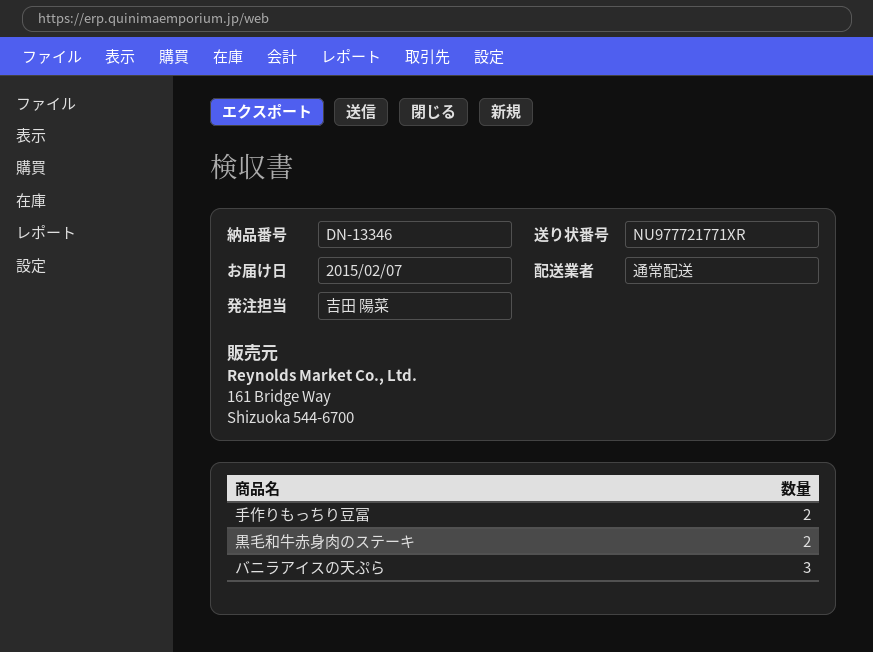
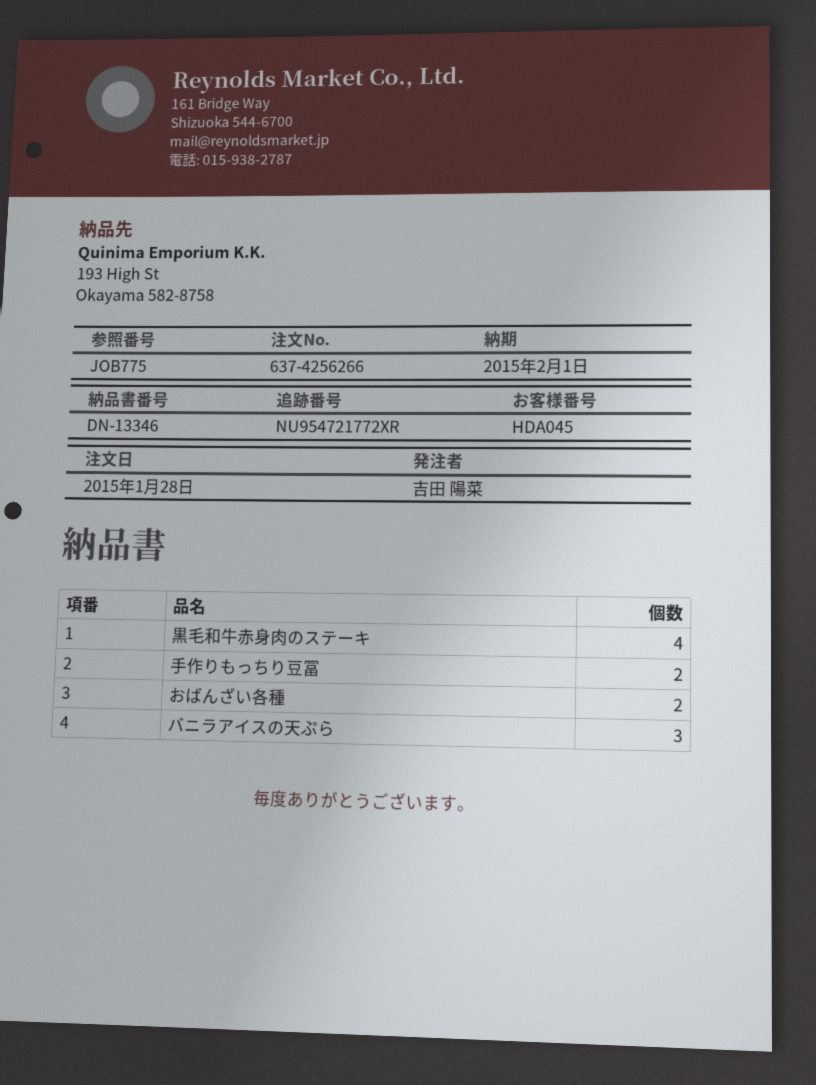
delivery date: 2015-02-07 -> 2015-02-01
tracking number: NU977721771XR -> NU954721772XR
黒毛和牛赤身肉のステーキ: 2 -> 4
おばんざい各種: none -> 2

